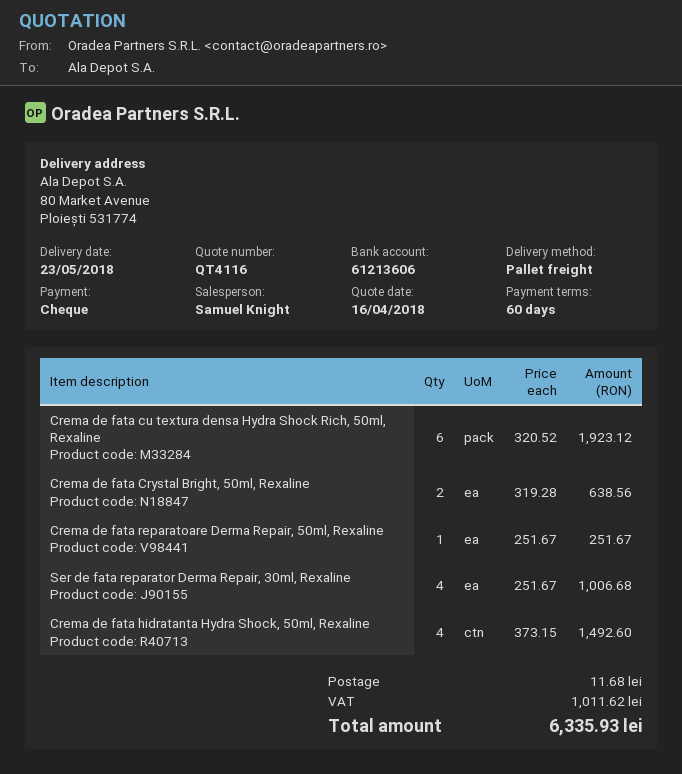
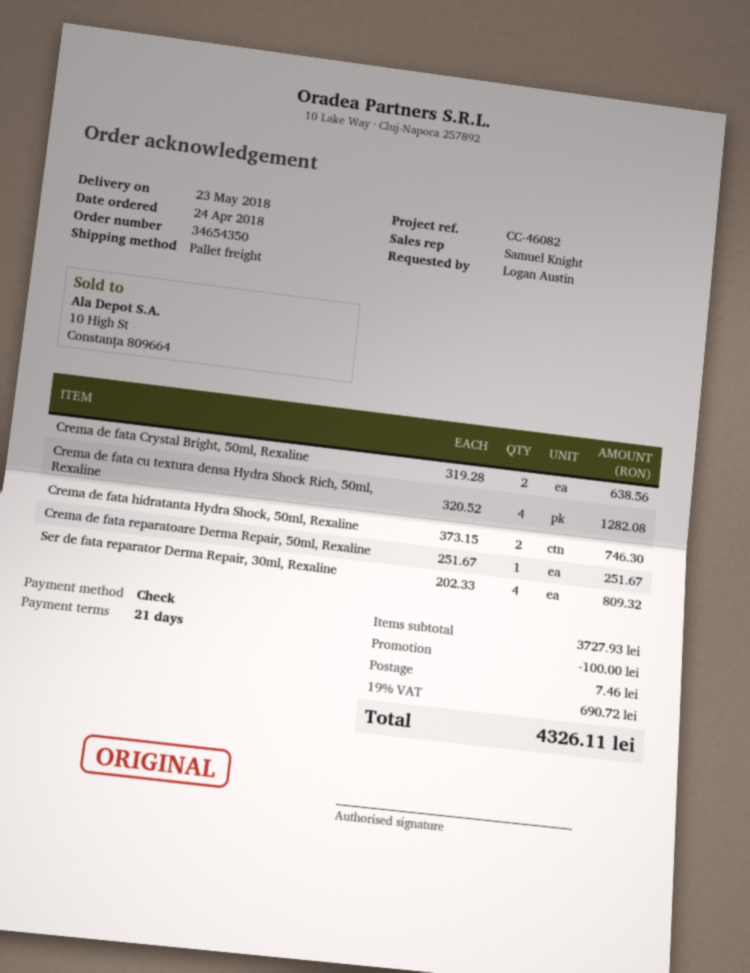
payment terms: 60 days -> 21 days
Crema de fata cu textura densa Hydra Shock Rich, 50ml, Rexaline: 6 x 320.52 = 1923.12 -> 4 x 320.52 = 1282.08
Ser de fata reparator Derma Repair, 30ml, Rexaline: 4 x 251.67 = 1006.68 -> 4 x 202.33 = 809.32
Crema de fata hidratanta Hydra Shock, 50ml, Rexaline: 4 x 373.15 = 1492.60 -> 2 x 373.15 = 746.30
discount: none -> 100.00
shipping: 11.68 -> 7.46
tax: 1011.62 -> 690.72
total: 6335.93 -> 4326.11

